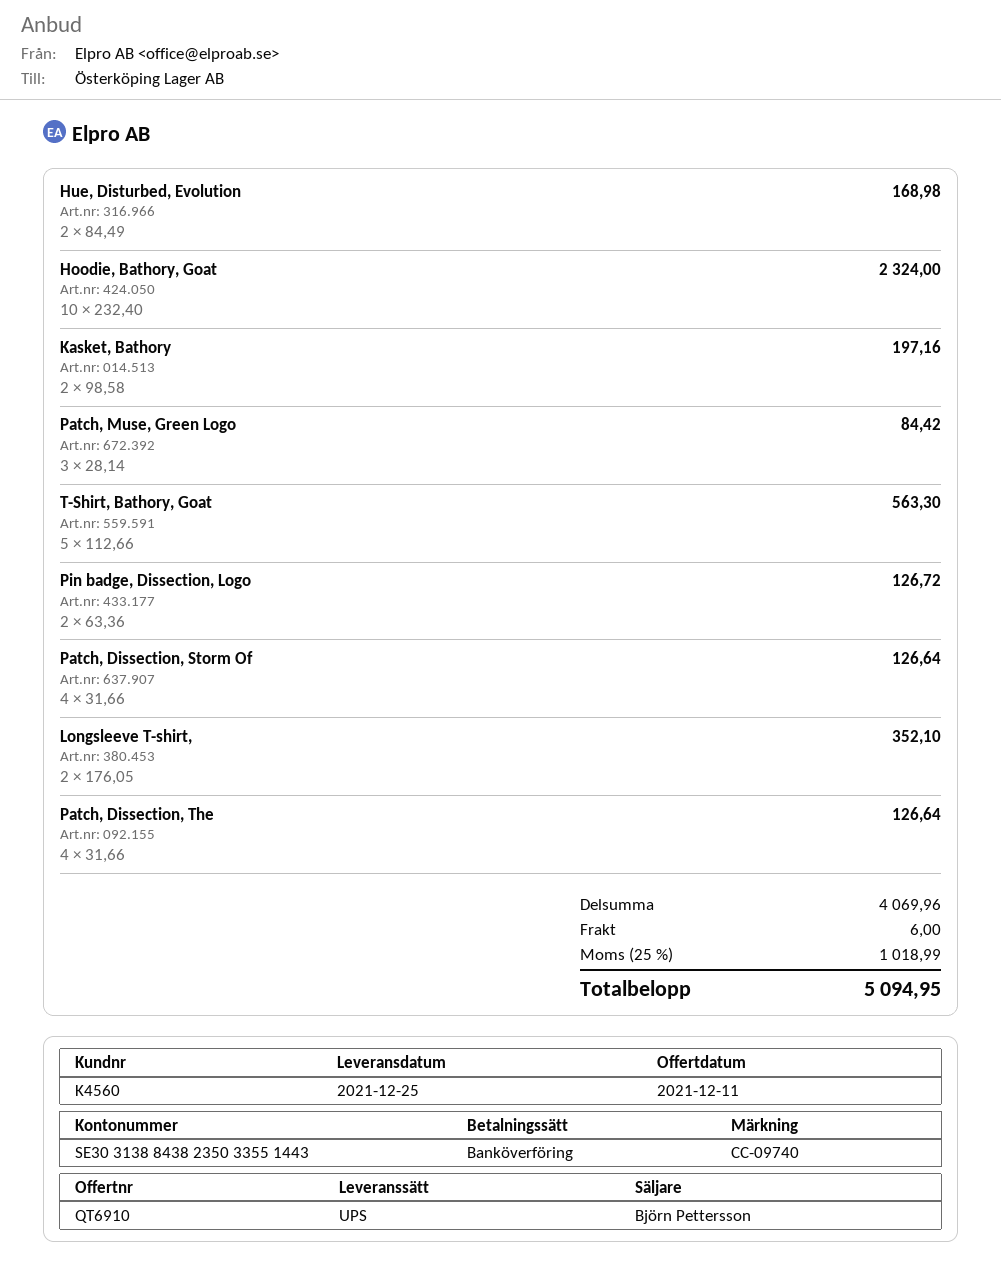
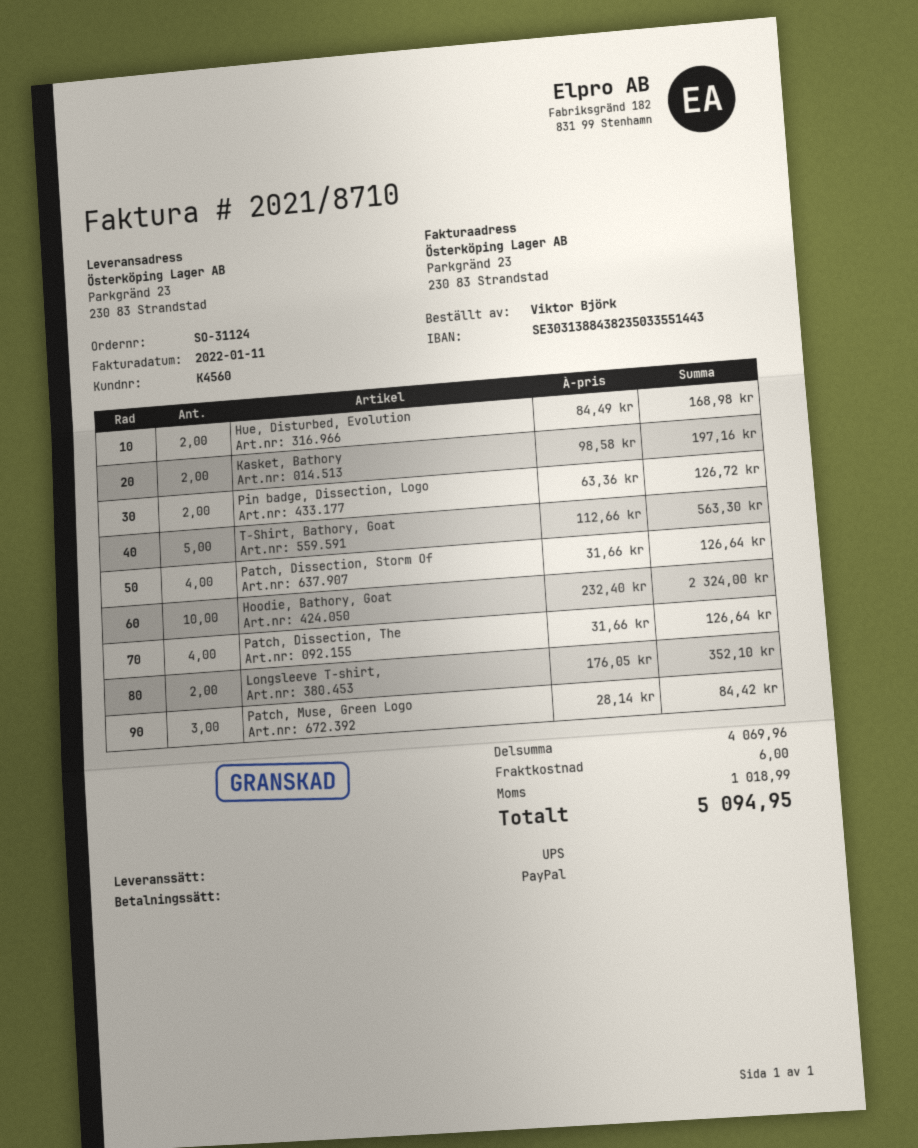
payment method: bank transfer -> PayPal

